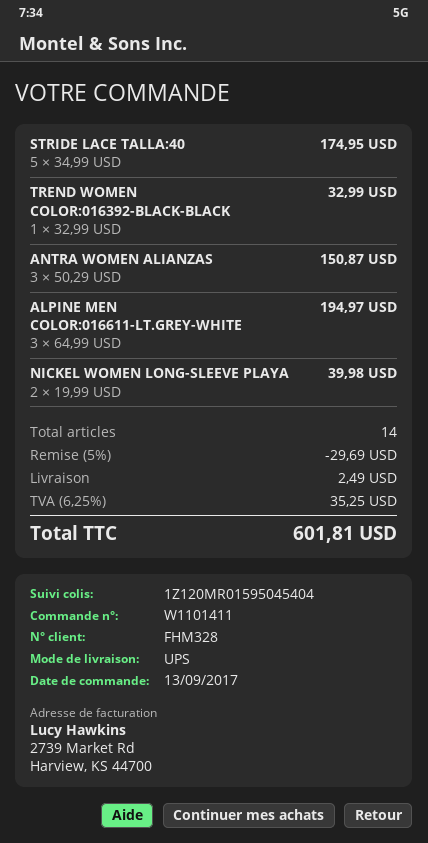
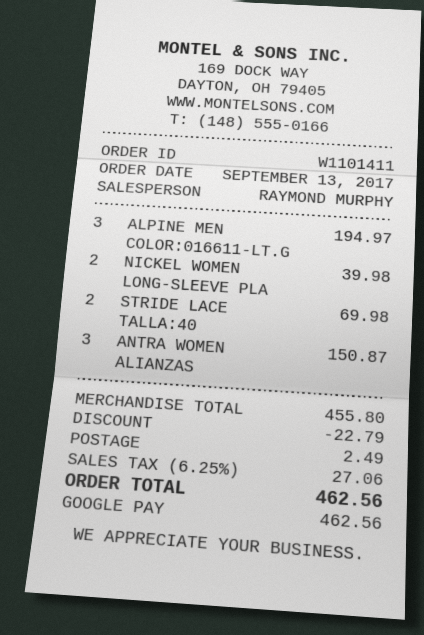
STRIDE LACE TALLA:40: 5 for 174.95 -> 2 for 69.98
TREND WOMEN COLOR:016392-BLACK-BLACK: 1 for 32.99 -> none
discount: 29.69 -> 22.79
tax: 6.25% = 35.25 -> 6.25% = 27.06
total: 601.81 -> 462.56

